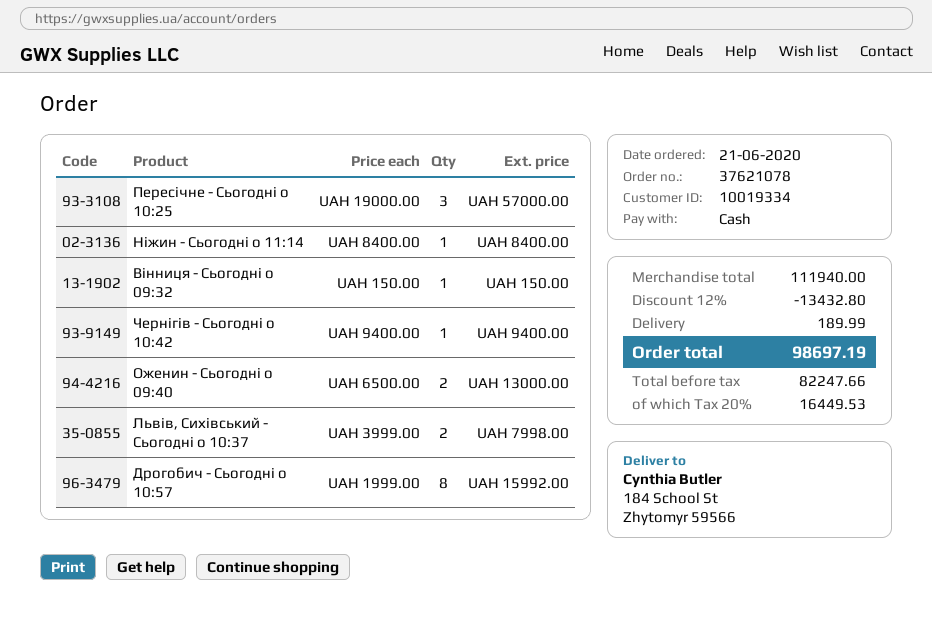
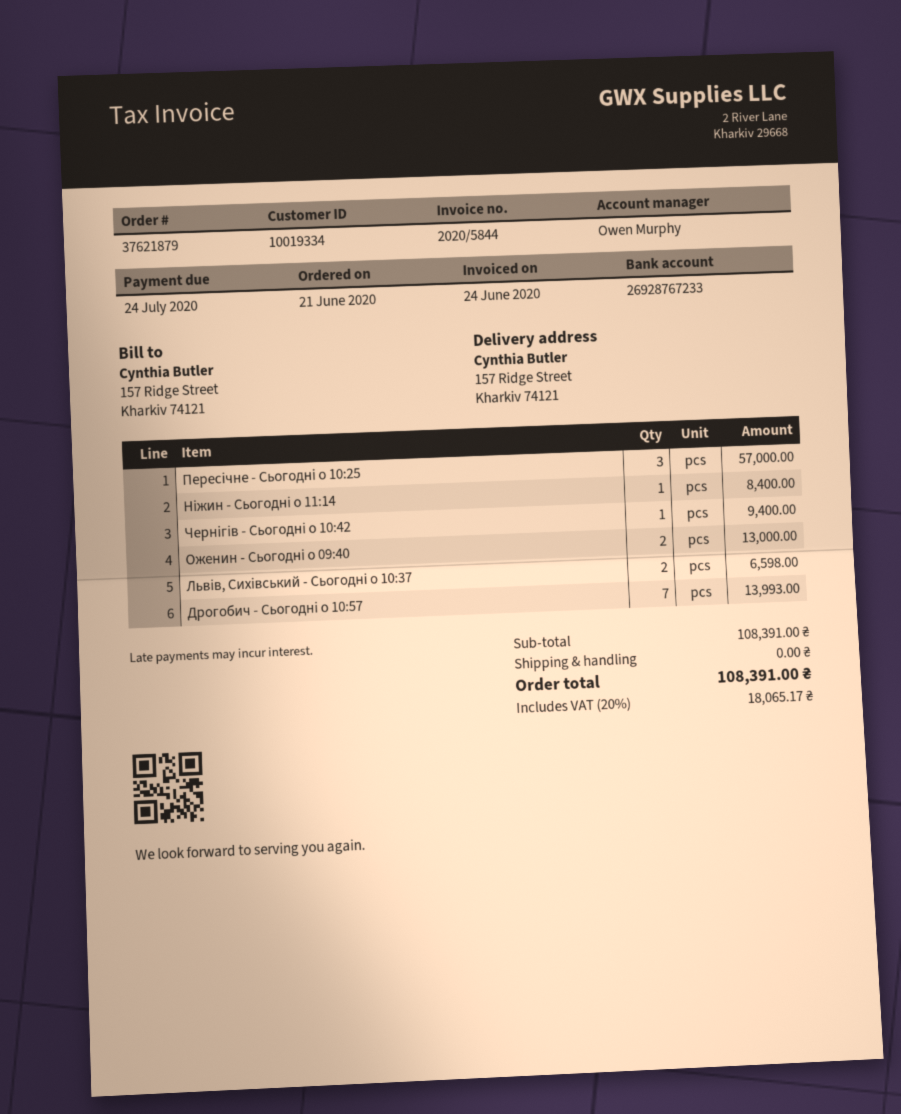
order number: 37621078 -> 37621879
ship to: 184 School St, Zhytomyr 59566 -> 157 Ridge Street, Kharkiv 74121
Вінниця - Сьогодні о 09:32: 1 for 150.00 -> none
Львів, Сихівський - Сьогодні о 10:37: 2 for 7998.00 -> 2 for 6598.00
Дрогобич - Сьогодні о 10:57: 8 for 15992.00 -> 7 for 13993.00
subtotal: 111940.00 -> 108391.00
discount: 12% = 13432.80 -> none
shipping: 189.99 -> 0.00
tax: 20% = 16449.53 -> 20% = 18065.17
total: 98697.19 -> 108391.00

